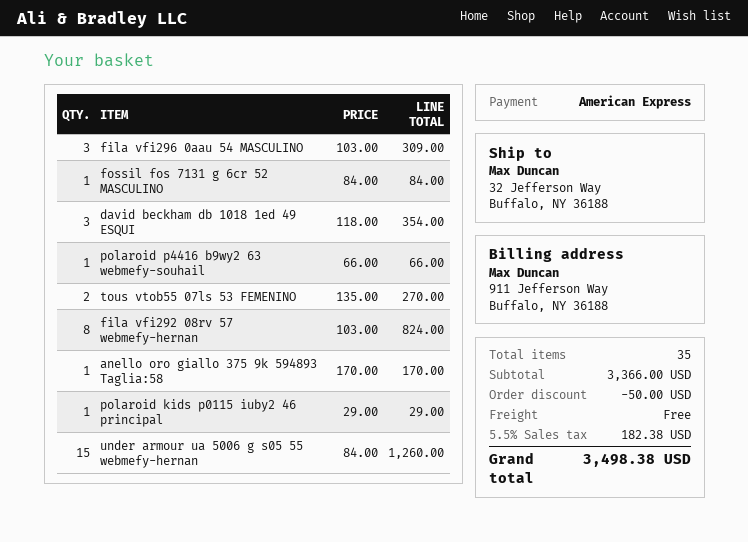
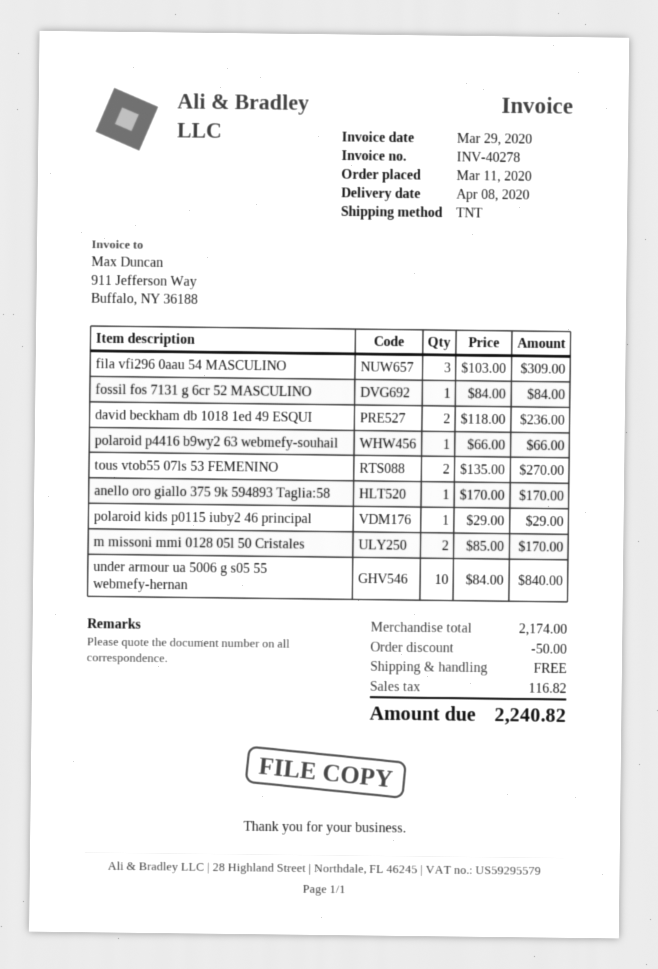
david beckham db 1018 1ed 49 ESQUI: 3 x 118.00 = 354.00 -> 2 x 118.00 = 236.00
fila vfi292 08rv 57 webmefy-hernan: 8 x 103.00 = 824.00 -> none
under armour ua 5006 g s05 55 webmefy-hernan: 15 x 84.00 = 1260.00 -> 10 x 84.00 = 840.00
m missoni mmi 0128 05l 50 Cristales: none -> 2 x 85.00 = 170.00
subtotal: 3366.00 -> 2174.00
tax: 182.38 -> 116.82
total: 3498.38 -> 2240.82

